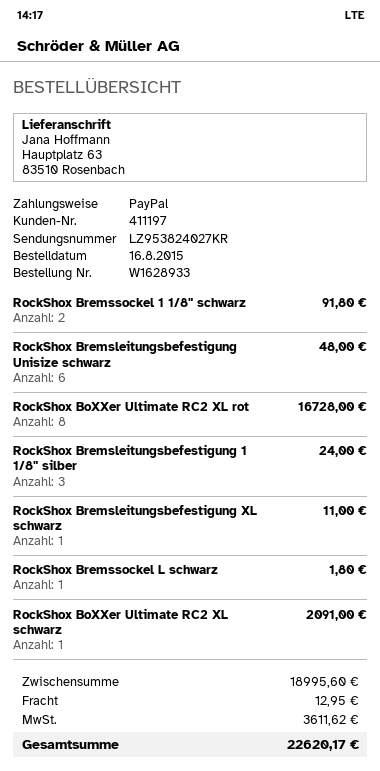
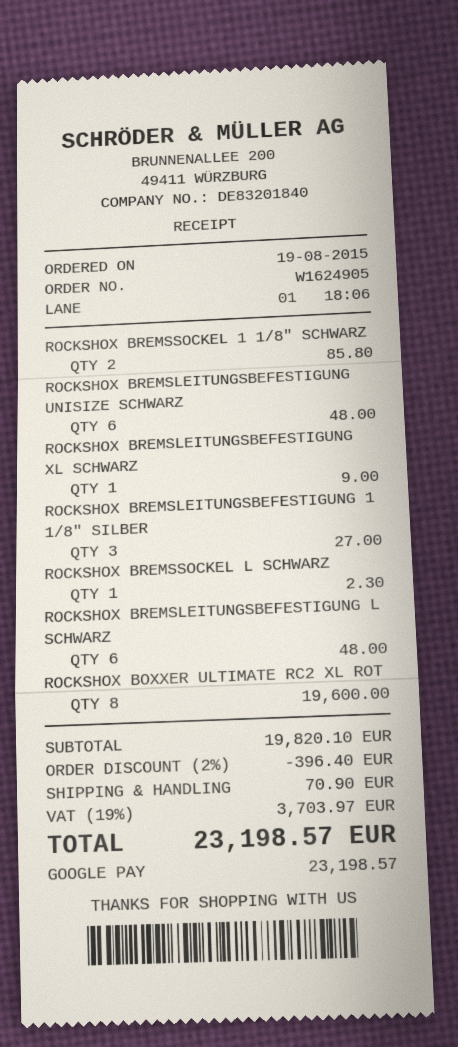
order number: W1628933 -> W1624905
order date: 2015-08-16 -> 2015-08-19
payment method: PayPal -> Google Pay
RockShox Bremssockel 1 1/8" schwarz: 2 for 91.80 -> 2 for 85.80
RockShox BoXXer Ultimate RC2 XL rot: 8 for 16728.00 -> 8 for 19600.00
RockShox Bremsleitungsbefestigung 1 1/8" silber: 3 for 24.00 -> 3 for 27.00
RockShox Bremsleitungsbefestigung XL schwarz: 1 for 11.00 -> 1 for 9.00
RockShox Bremssockel L schwarz: 1 for 1.80 -> 1 for 2.30
RockShox BoXXer Ultimate RC2 XL schwarz: 1 for 2091.00 -> none
ROCKSHOX BREMSLEITUNGSBEFESTIGUNG L SCHWARZ: none -> 6 for 48.00
subtotal: 18995.60 -> 19820.10
discount: none -> 2% = 396.40
shipping: 12.95 -> 70.90
tax: 3611.62 -> 3703.97
total: 22620.17 -> 23198.57

